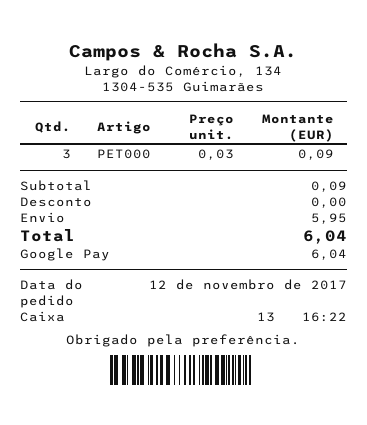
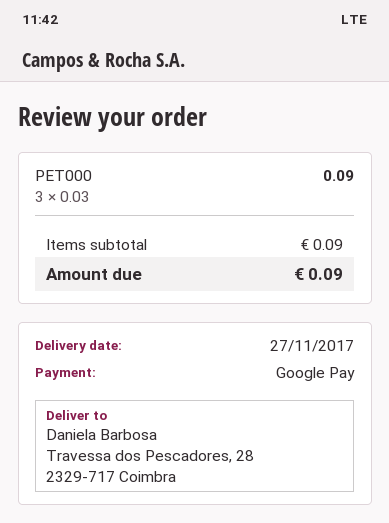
discount: 0.00 -> none
shipping: 5.95 -> none
total: 6.04 -> 0.09

